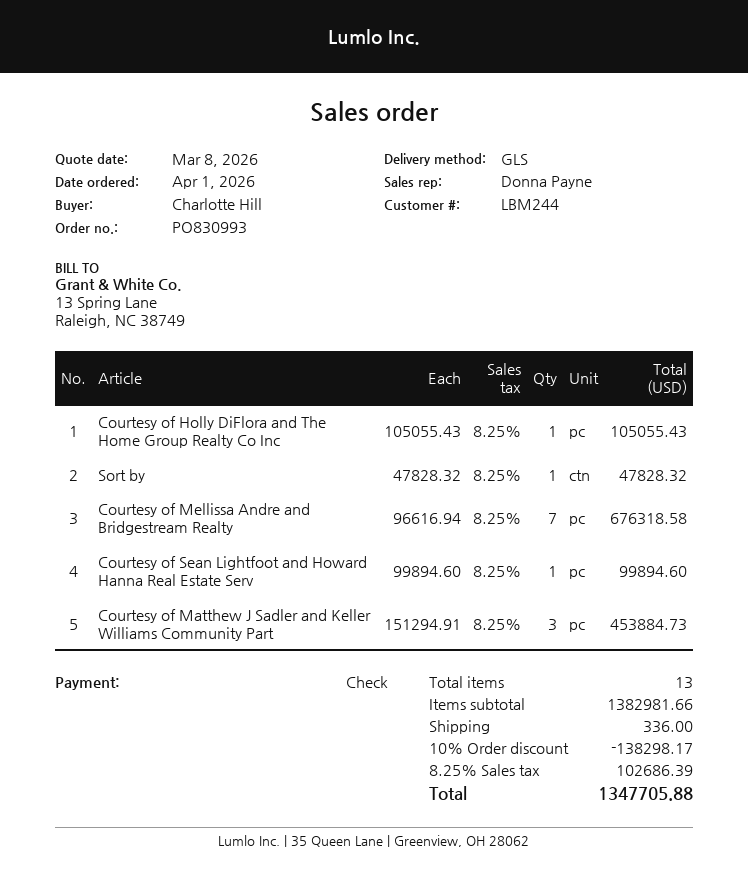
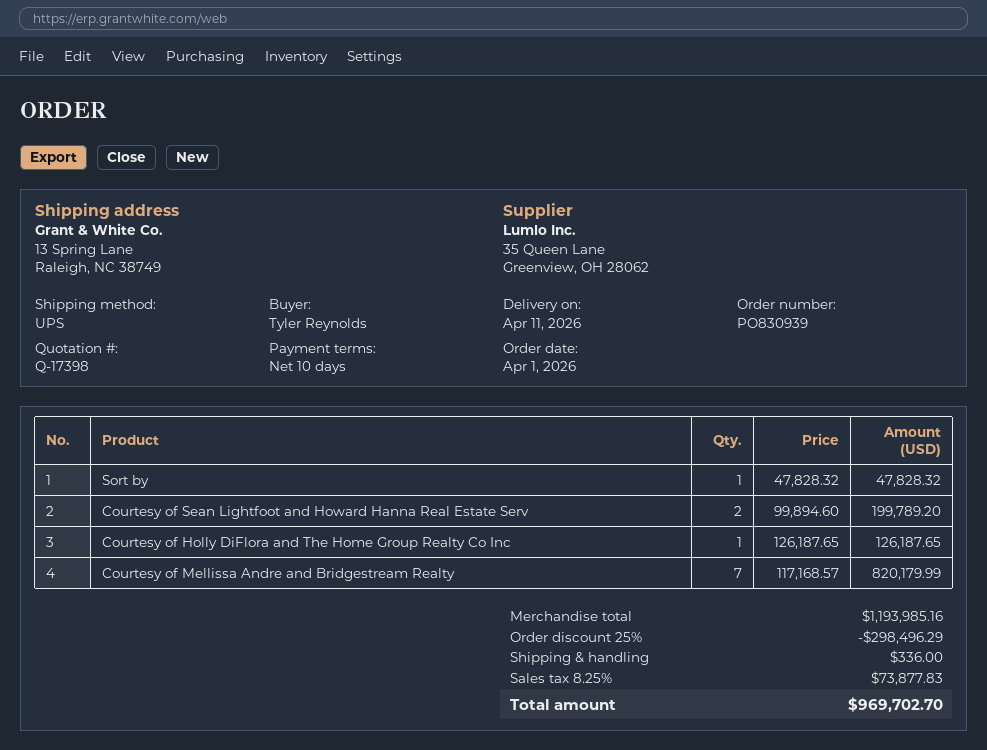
order number: PO830993 -> PO830939
ordered by: Charlotte Hill -> Tyler Reynolds
shipping method: GLS -> UPS
Courtesy of Holly DiFlora and The Home Group Realty Co Inc: 1 x 105055.43 = 105055.43 -> 1 x 126187.65 = 126187.65
Courtesy of Mellissa Andre and Bridgestream Realty: 7 x 96616.94 = 676318.58 -> 7 x 117168.57 = 820179.99
Courtesy of Sean Lightfoot and Howard Hanna Real Estate Serv: 1 x 99894.60 = 99894.60 -> 2 x 99894.60 = 199789.20
Courtesy of Matthew J Sadler and Keller Williams Community Part: 3 x 151294.91 = 453884.73 -> none
subtotal: 1382981.66 -> 1193985.16
discount: 10% = 138298.17 -> 25% = 298496.29
tax: 8.25% = 102686.39 -> 8.25% = 73877.83
total: 1347705.88 -> 969702.70

